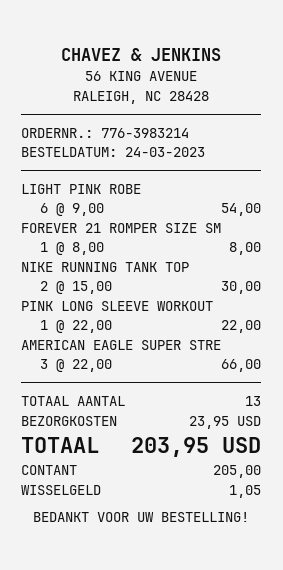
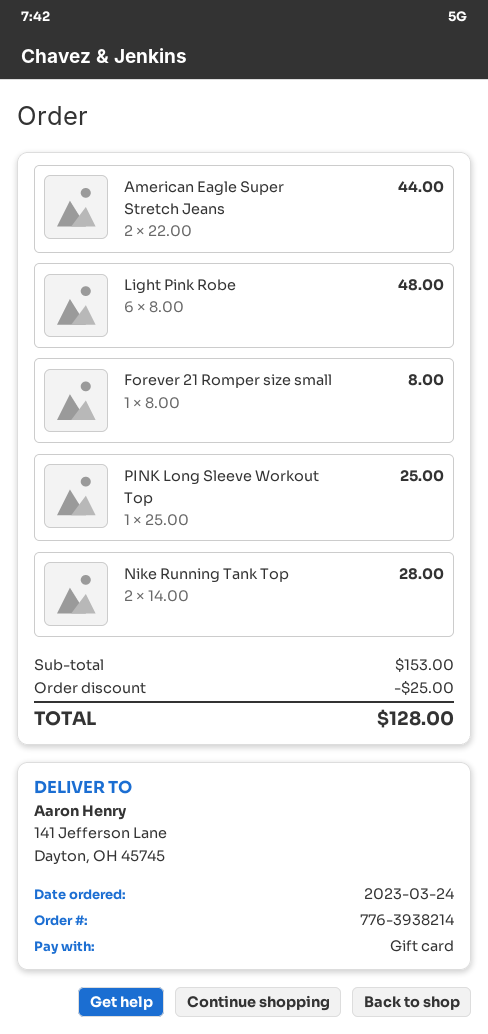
order number: 776-3983214 -> 776-3938214
payment method: cash -> gift card
LIGHT PINK ROBE: 6 x 9.00 = 54.00 -> 6 x 8.00 = 48.00
NIKE RUNNING TANK TOP: 2 x 15.00 = 30.00 -> 2 x 14.00 = 28.00
PINK LONG SLEEVE WORKOUT: 1 x 22.00 = 22.00 -> 1 x 25.00 = 25.00
AMERICAN EAGLE SUPER STRE: 3 x 22.00 = 66.00 -> 2 x 22.00 = 44.00
discount: none -> 25.00
shipping: 23.95 -> none
total: 203.95 -> 128.00

